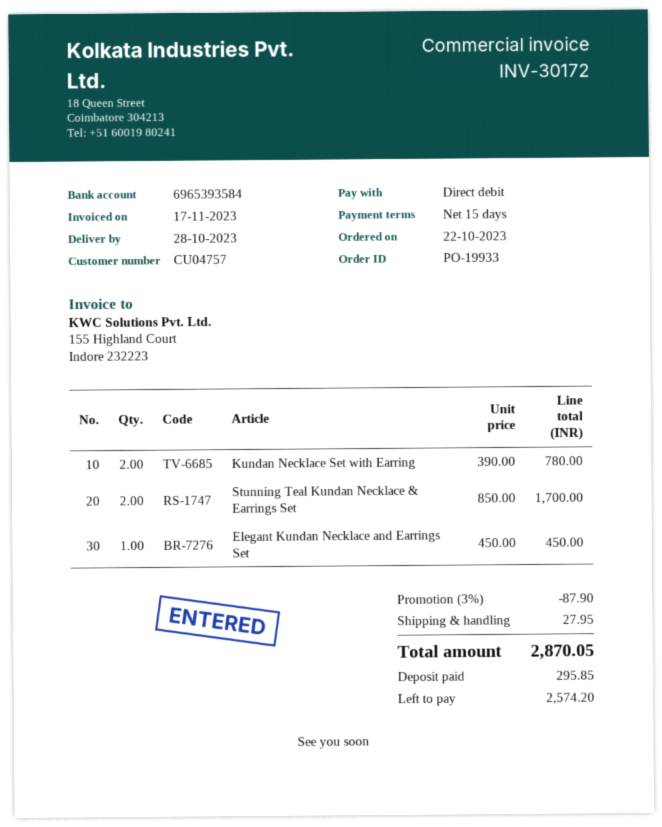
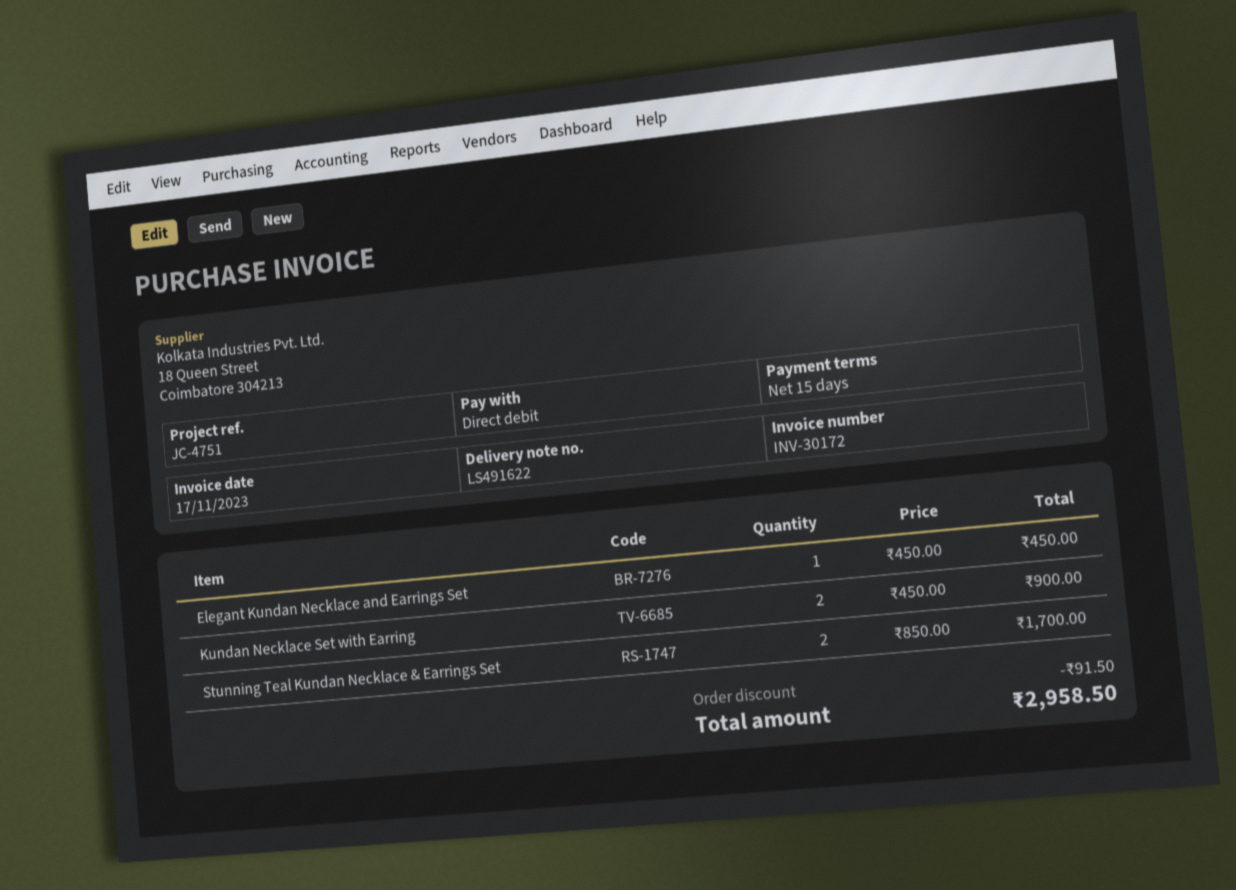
Kundan Necklace Set with Earring: 2 x 390.00 = 780.00 -> 2 x 450.00 = 900.00
discount: 87.90 -> 91.50
shipping: 27.95 -> none
total: 2870.05 -> 2958.50

